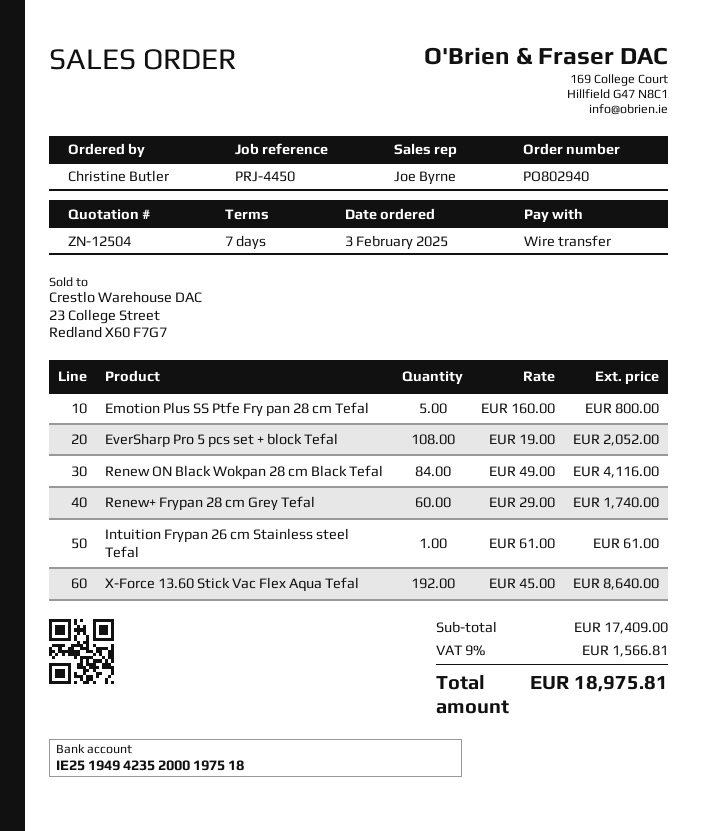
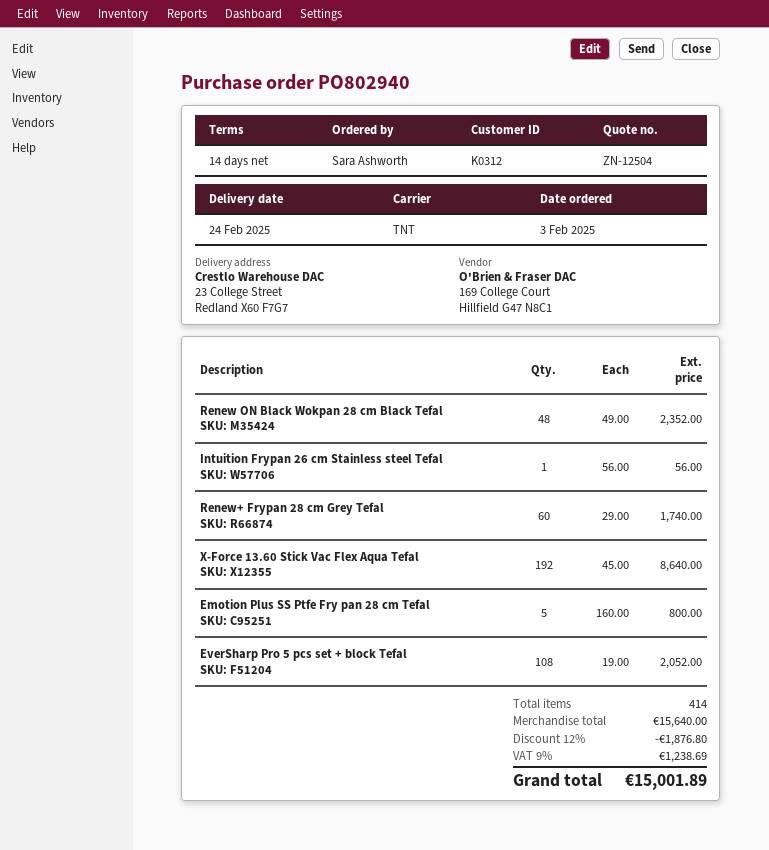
payment terms: 7 days -> 14 days
ordered by: Christine Butler -> Sara Ashworth
Renew ON Black Wokpan 28 cm Black Tefal: 84 x 49.00 = 4116.00 -> 48 x 49.00 = 2352.00
Intuition Frypan 26 cm Stainless steel Tefal: 1 x 61.00 = 61.00 -> 1 x 56.00 = 56.00
subtotal: 17409.00 -> 15640.00
discount: none -> 12% = 1876.80
tax: 9% = 1566.81 -> 9% = 1238.69
total: 18975.81 -> 15001.89

